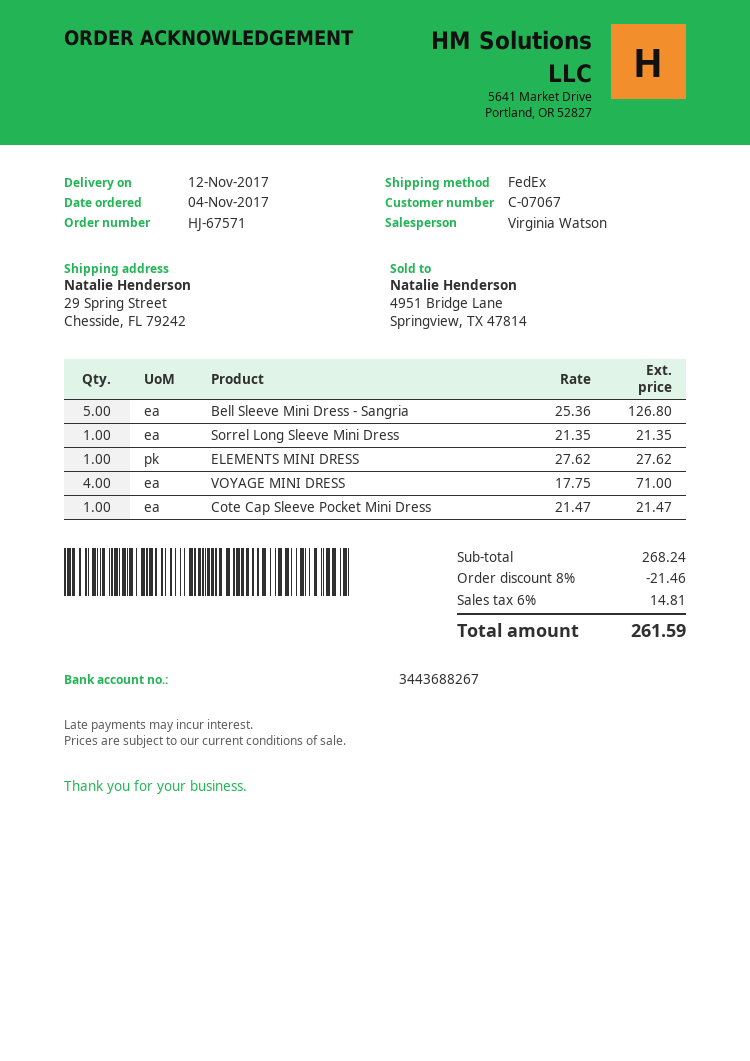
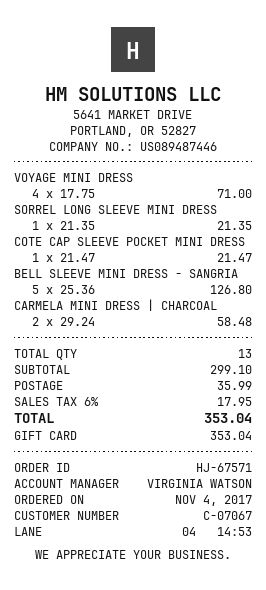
ELEMENTS MINI DRESS: 1 x 27.62 = 27.62 -> none
CARMELA MINI DRESS | CHARCOAL: none -> 2 x 29.24 = 58.48
subtotal: 268.24 -> 299.10
discount: 8% = 21.46 -> none
shipping: none -> 35.99
tax: 6% = 14.81 -> 6% = 17.95
total: 261.59 -> 353.04

